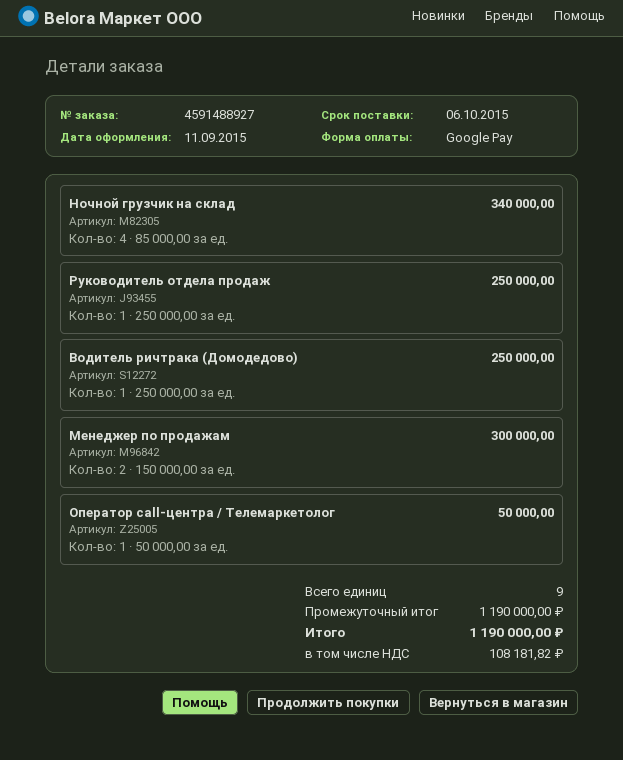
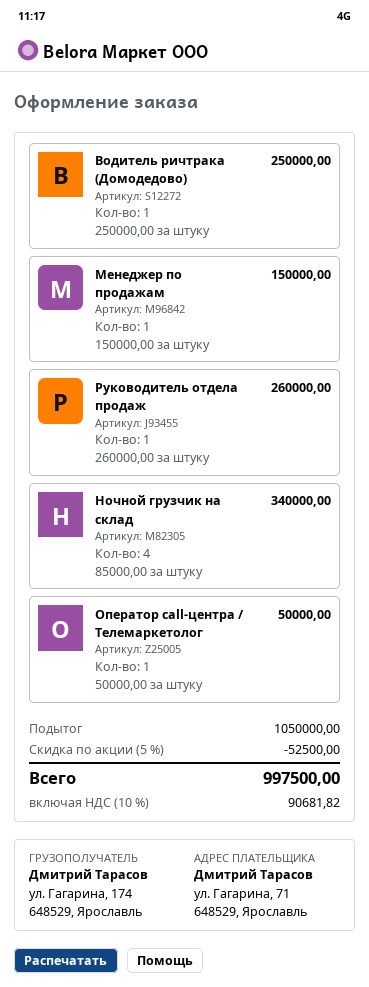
Руководитель отдела продаж: 1 x 250000.00 = 250000.00 -> 1 x 260000.00 = 260000.00
Менеджер по продажам: 2 x 150000.00 = 300000.00 -> 1 x 150000.00 = 150000.00
subtotal: 1190000.00 -> 1050000.00
discount: none -> 5% = 52500.00
tax: 108181.82 -> 90681.82
total: 1190000.00 -> 997500.00

